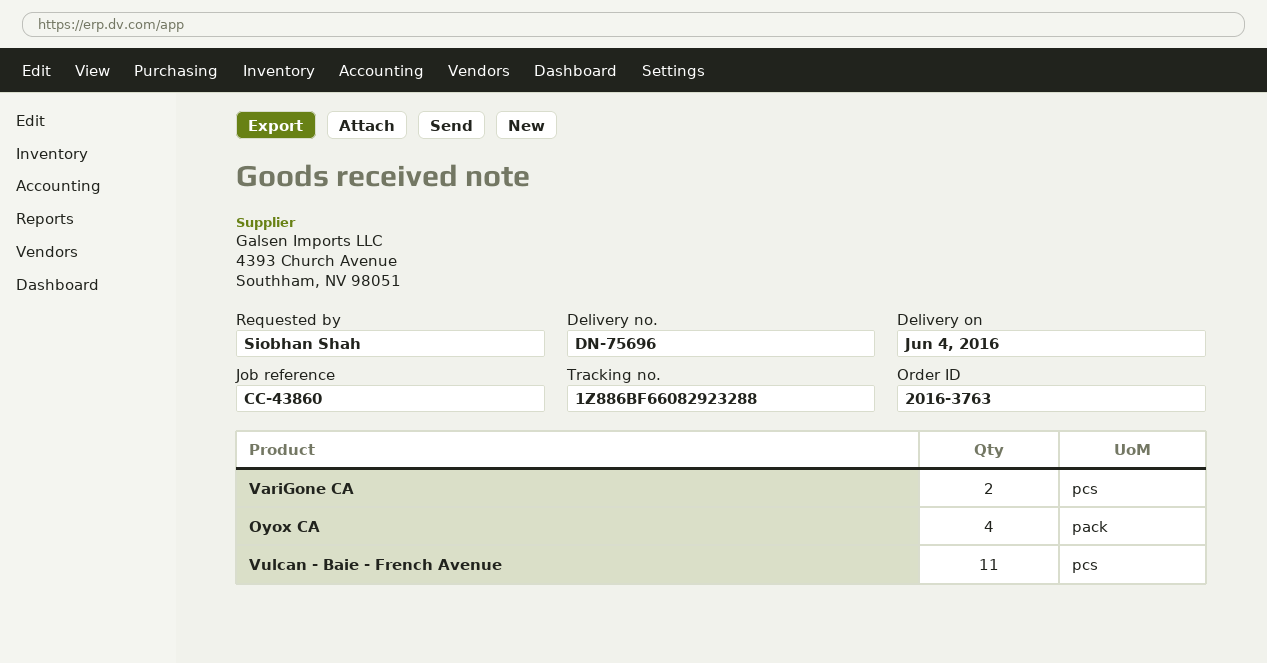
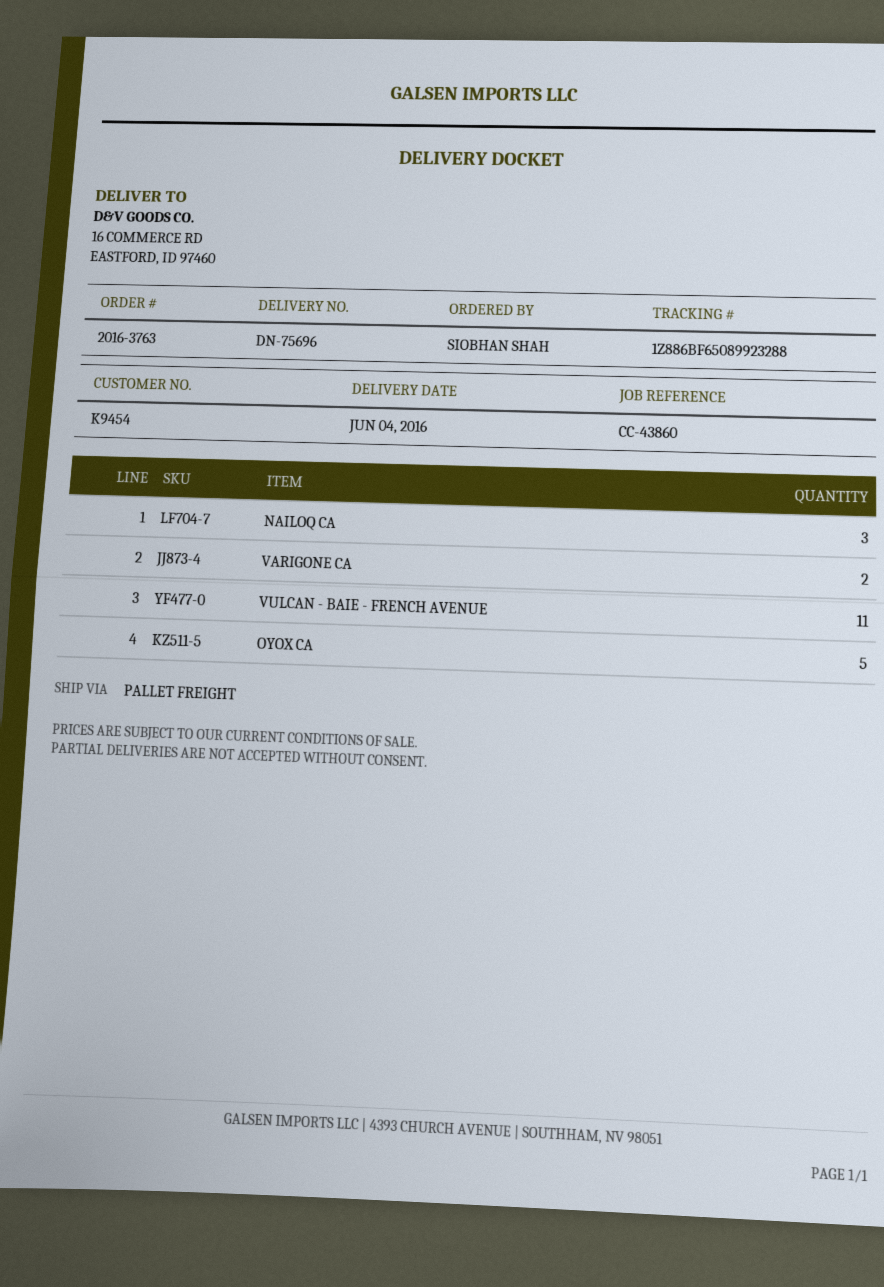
tracking number: 1Z886BF66082923288 -> 1Z886BF65089923288
Oyox CA: 4 -> 5
NAILOQ CA: none -> 3

